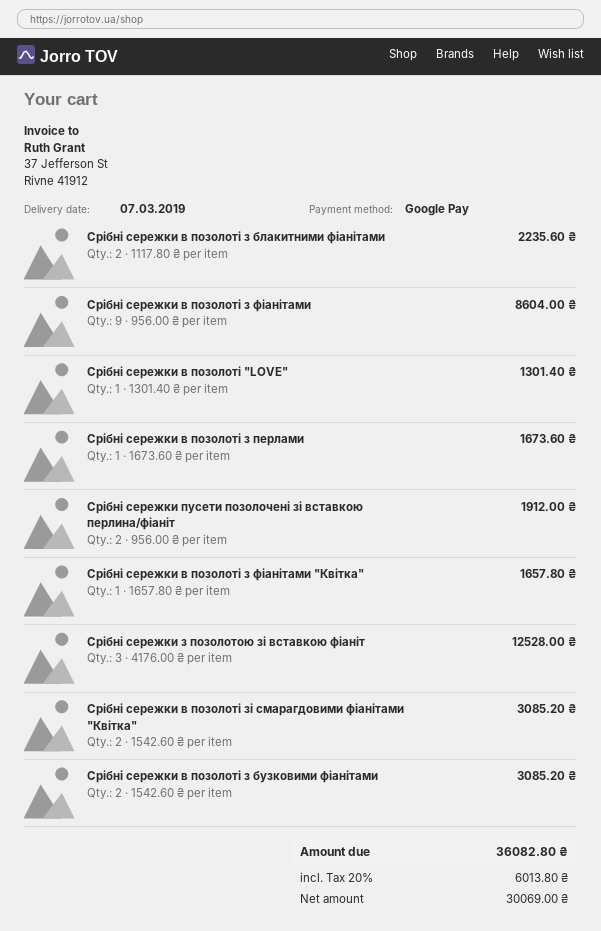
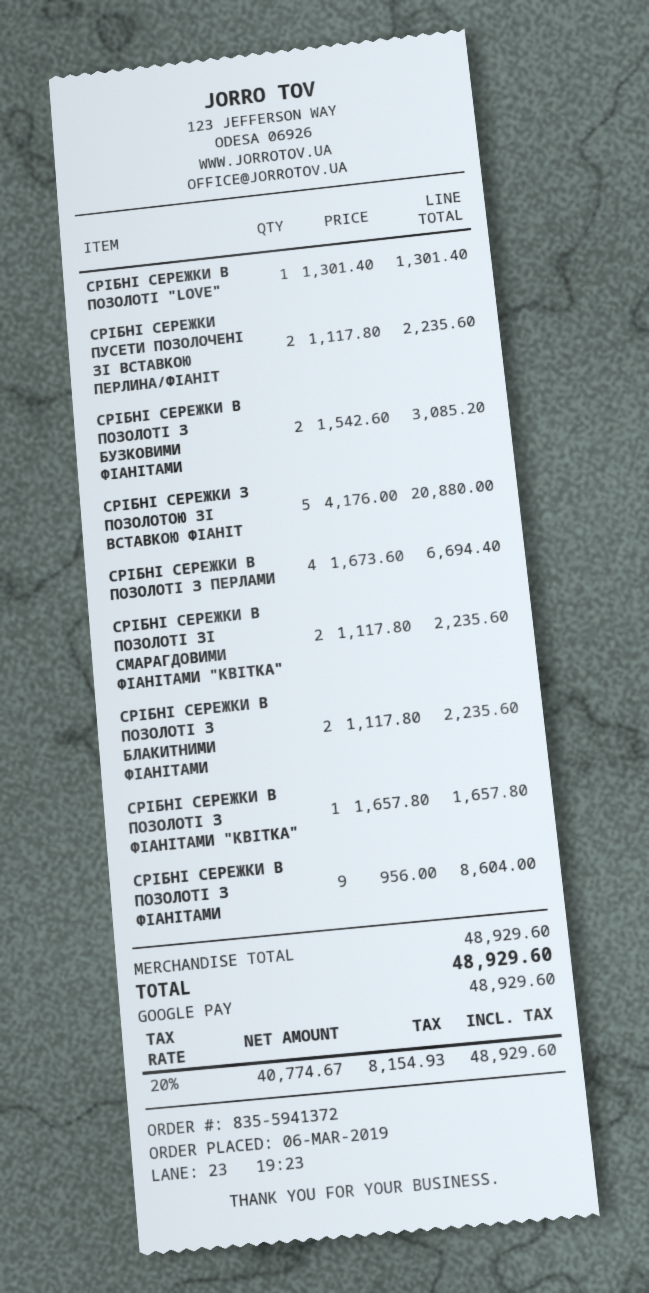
Срібні сережки в позолоті з перлами: 1 x 1673.60 = 1673.60 -> 4 x 1673.60 = 6694.40
Срібні сережки пусети позолочені зі вставкою перлина/фіаніт: 2 x 956.00 = 1912.00 -> 2 x 1117.80 = 2235.60
Срібні сережки з позолотою зі вставкою фіаніт: 3 x 4176.00 = 12528.00 -> 5 x 4176.00 = 20880.00
Срібні сережки в позолоті зі смарагдовими фіанітами "Квітка": 2 x 1542.60 = 3085.20 -> 2 x 1117.80 = 2235.60
net: 30069.00 -> 40774.67
tax: 20% = 6013.80 -> 20% = 8154.93
total: 36082.80 -> 48929.60

